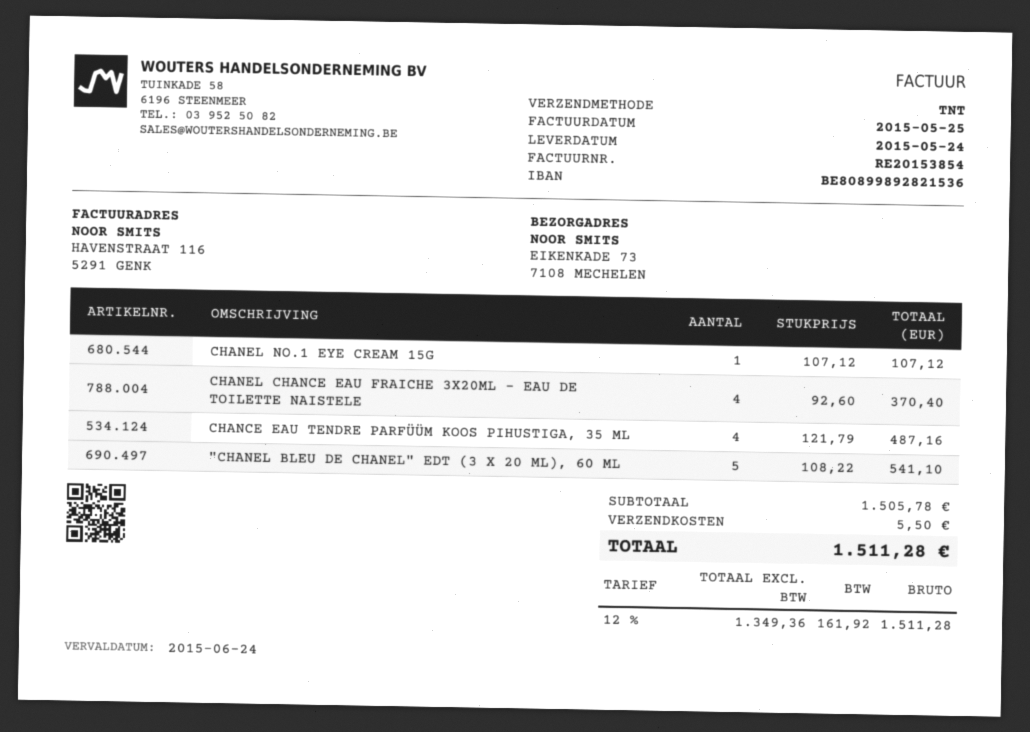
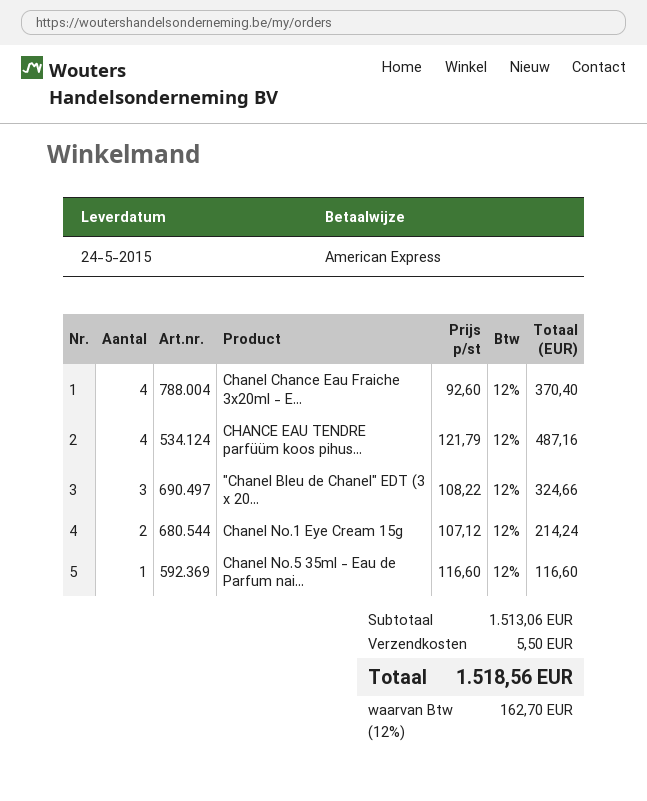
CHANEL NO.1 EYE CREAM 15G: 1 x 107.12 = 107.12 -> 2 x 107.12 = 214.24
"CHANEL BLEU DE CHANEL" EDT (3 X 20 ML), 60 ML: 5 x 108.22 = 541.10 -> 3 x 108.22 = 324.66
Chanel No.5 35ml - Eau de Parfum nai...: none -> 1 x 116.60 = 116.60
subtotal: 1505.78 -> 1513.06
tax: 12% = 161.92 -> 12% = 162.70
total: 1511.28 -> 1518.56

